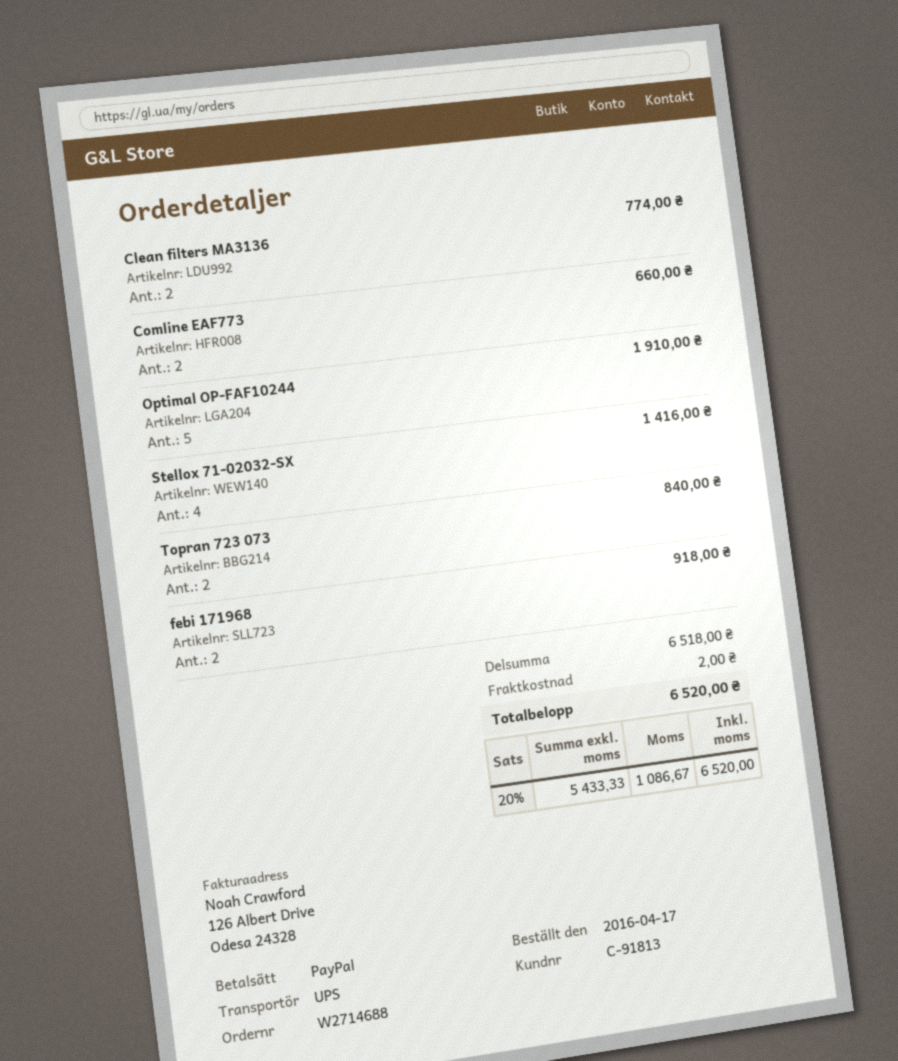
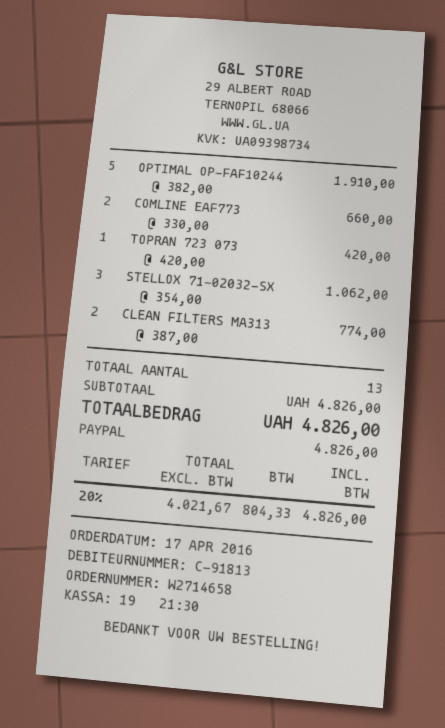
order number: W2714688 -> W2714658
Stellox 71-02032-SX: 4 for 1416.00 -> 3 for 1062.00
Topran 723 073: 2 for 840.00 -> 1 for 420.00
febi 171968: 2 for 918.00 -> none
subtotal: 6518.00 -> 4826.00
shipping: 2.00 -> none
net: 5433.33 -> 4021.67
tax: 20% = 1086.67 -> 20% = 804.33
total: 6520.00 -> 4826.00

